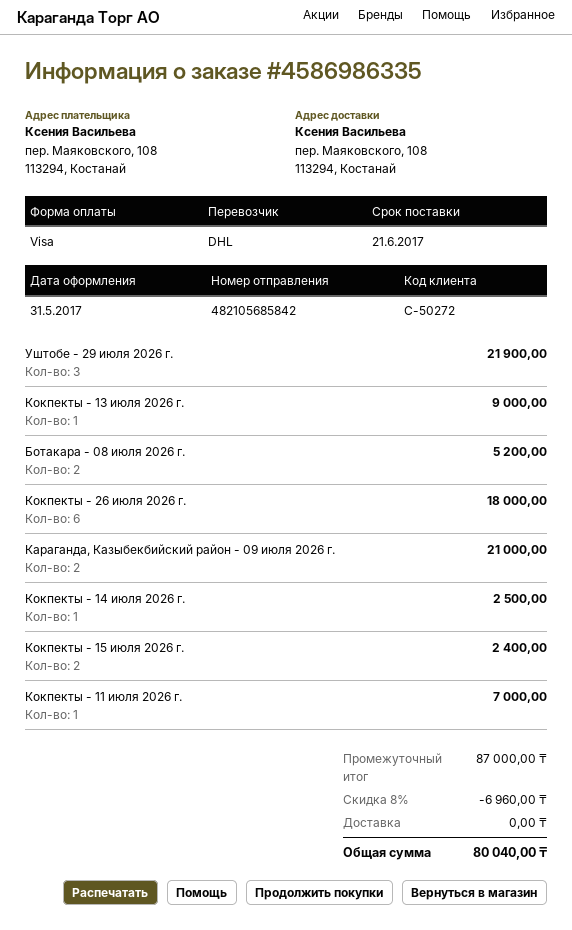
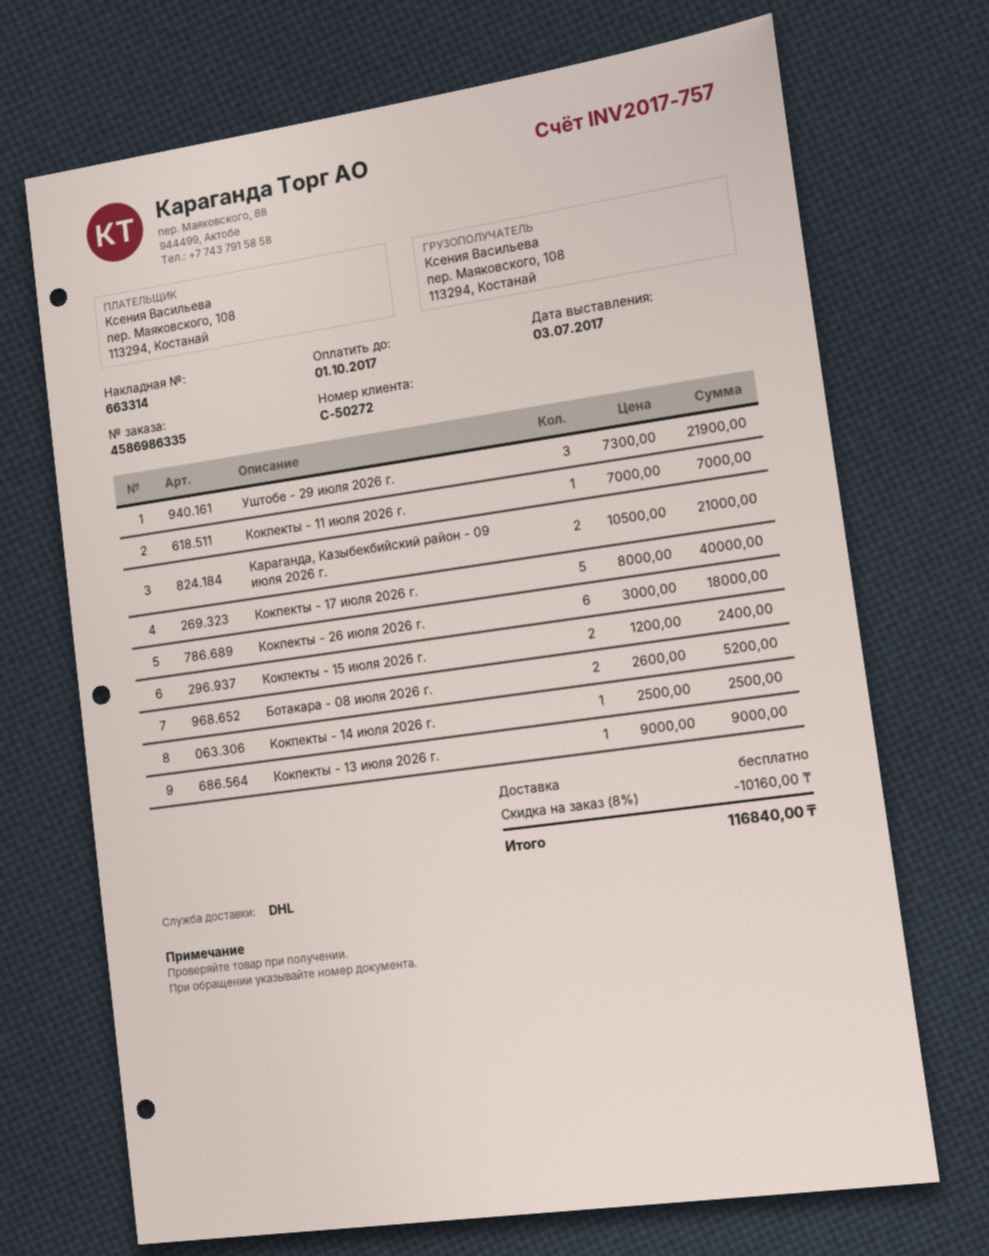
Кокпекты - 17 июля 2026 г.: none -> 5 for 40000.00
discount: 8% = 6960.00 -> 8% = 10160.00
total: 80040.00 -> 116840.00

